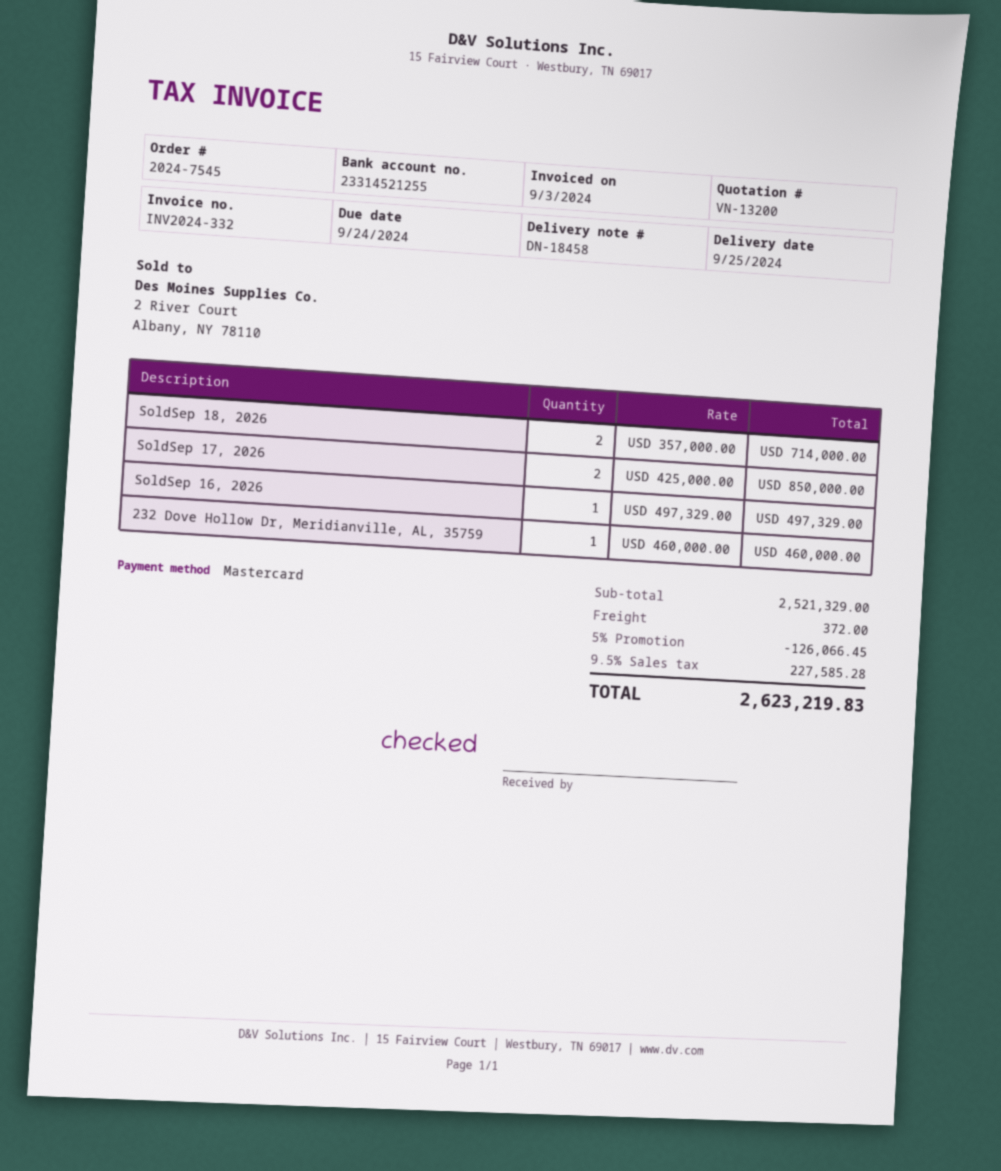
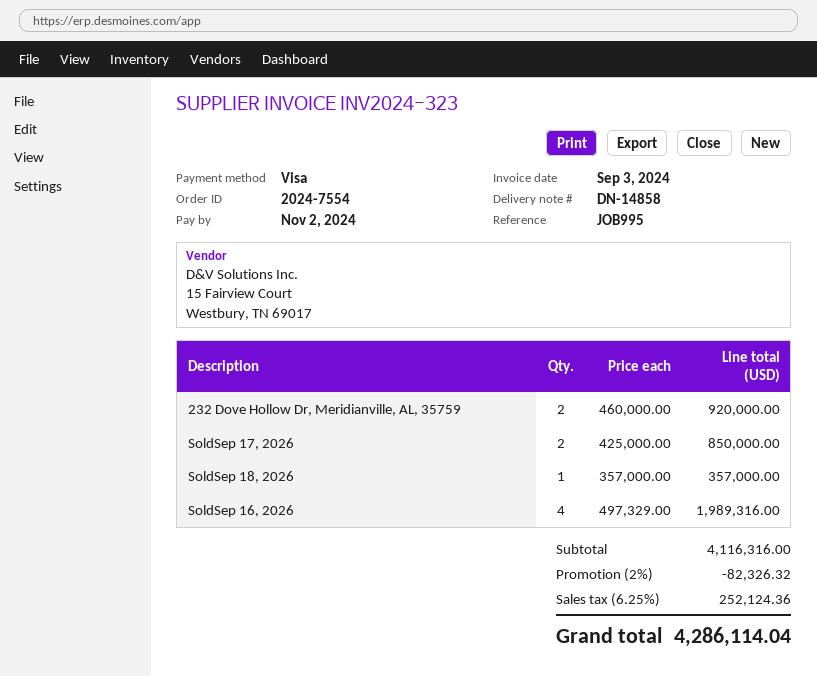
order number: 2024-7545 -> 2024-7554
delivery note number: DN-18458 -> DN-14858
invoice number: INV2024-332 -> INV2024-323
due date: 2024-09-24 -> 2024-11-02
payment method: Mastercard -> Visa
SoldSep 18, 2026: 2 x 357000.00 = 714000.00 -> 1 x 357000.00 = 357000.00
SoldSep 16, 2026: 1 x 497329.00 = 497329.00 -> 4 x 497329.00 = 1989316.00
232 Dove Hollow Dr, Meridianville, AL, 35759: 1 x 460000.00 = 460000.00 -> 2 x 460000.00 = 920000.00
subtotal: 2521329.00 -> 4116316.00
discount: 5% = 126066.45 -> 2% = 82326.32
shipping: 372.00 -> none
tax: 9.5% = 227585.28 -> 6.25% = 252124.36
total: 2623219.83 -> 4286114.04

